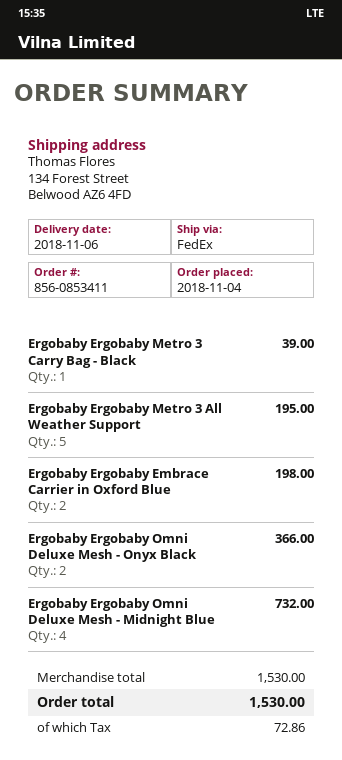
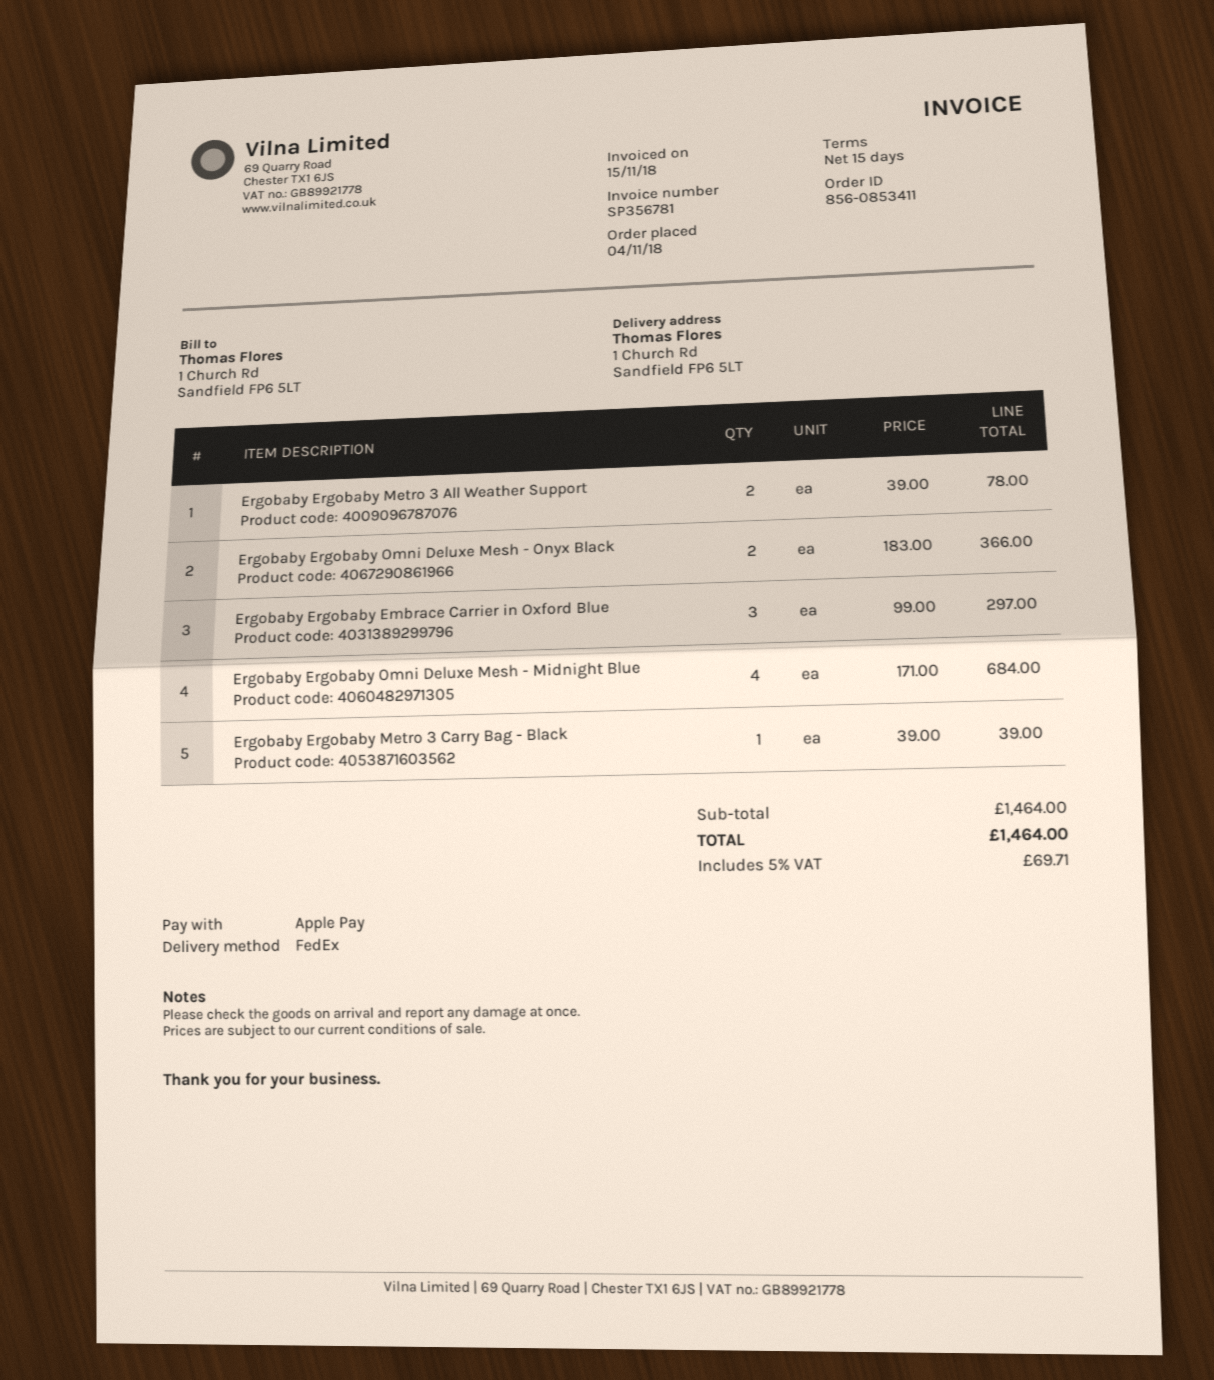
ship to: 134 Forest Street, Belwood AZ6 4FD -> 1 Church Rd, Sandfield FP6 5LT
Ergobaby Ergobaby Metro 3 All Weather Support: 5 for 195.00 -> 2 for 78.00
Ergobaby Ergobaby Embrace Carrier in Oxford Blue: 2 for 198.00 -> 3 for 297.00
Ergobaby Ergobaby Omni Deluxe Mesh - Midnight Blue: 4 for 732.00 -> 4 for 684.00
subtotal: 1530.00 -> 1464.00
tax: 72.86 -> 69.71
total: 1530.00 -> 1464.00

